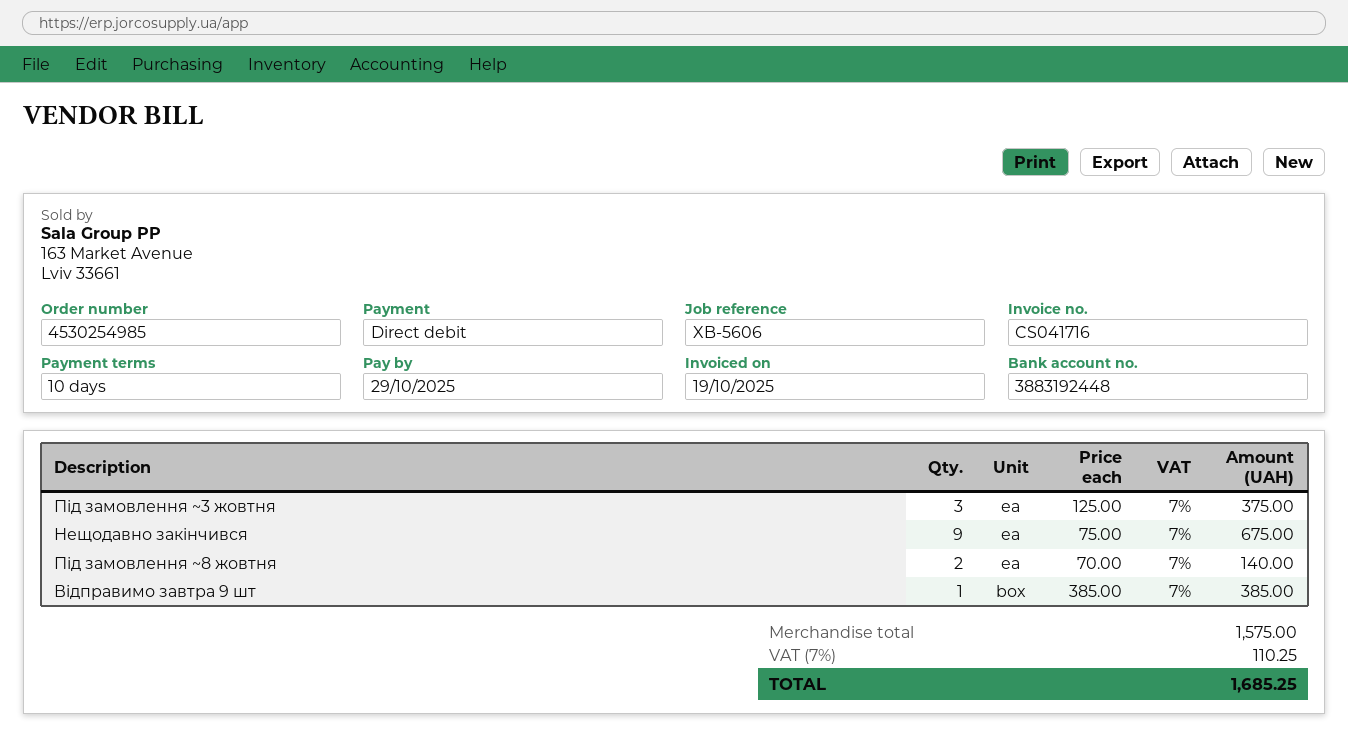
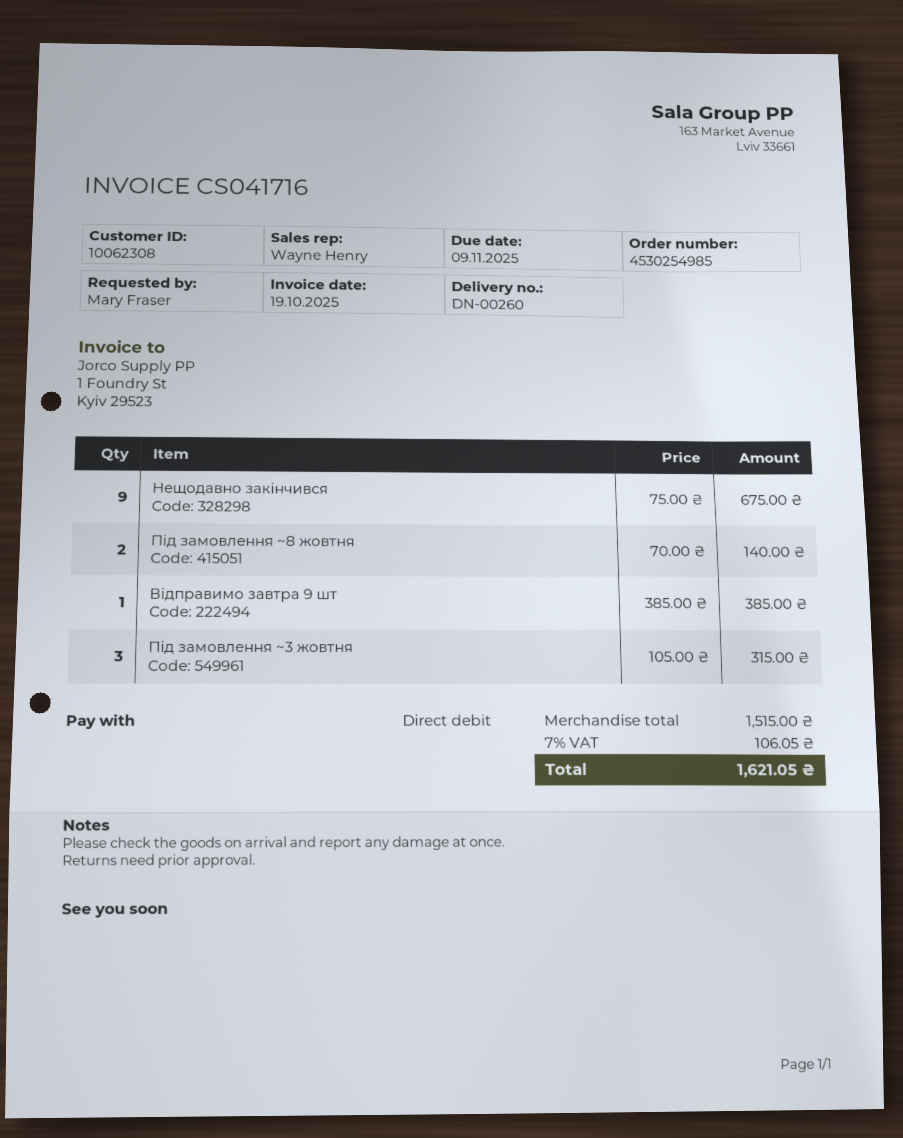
due date: 2025-10-29 -> 2025-11-09
Під замовлення ~3 жовтня: 3 x 125.00 = 375.00 -> 3 x 105.00 = 315.00
subtotal: 1575.00 -> 1515.00
tax: 7% = 110.25 -> 7% = 106.05
total: 1685.25 -> 1621.05

